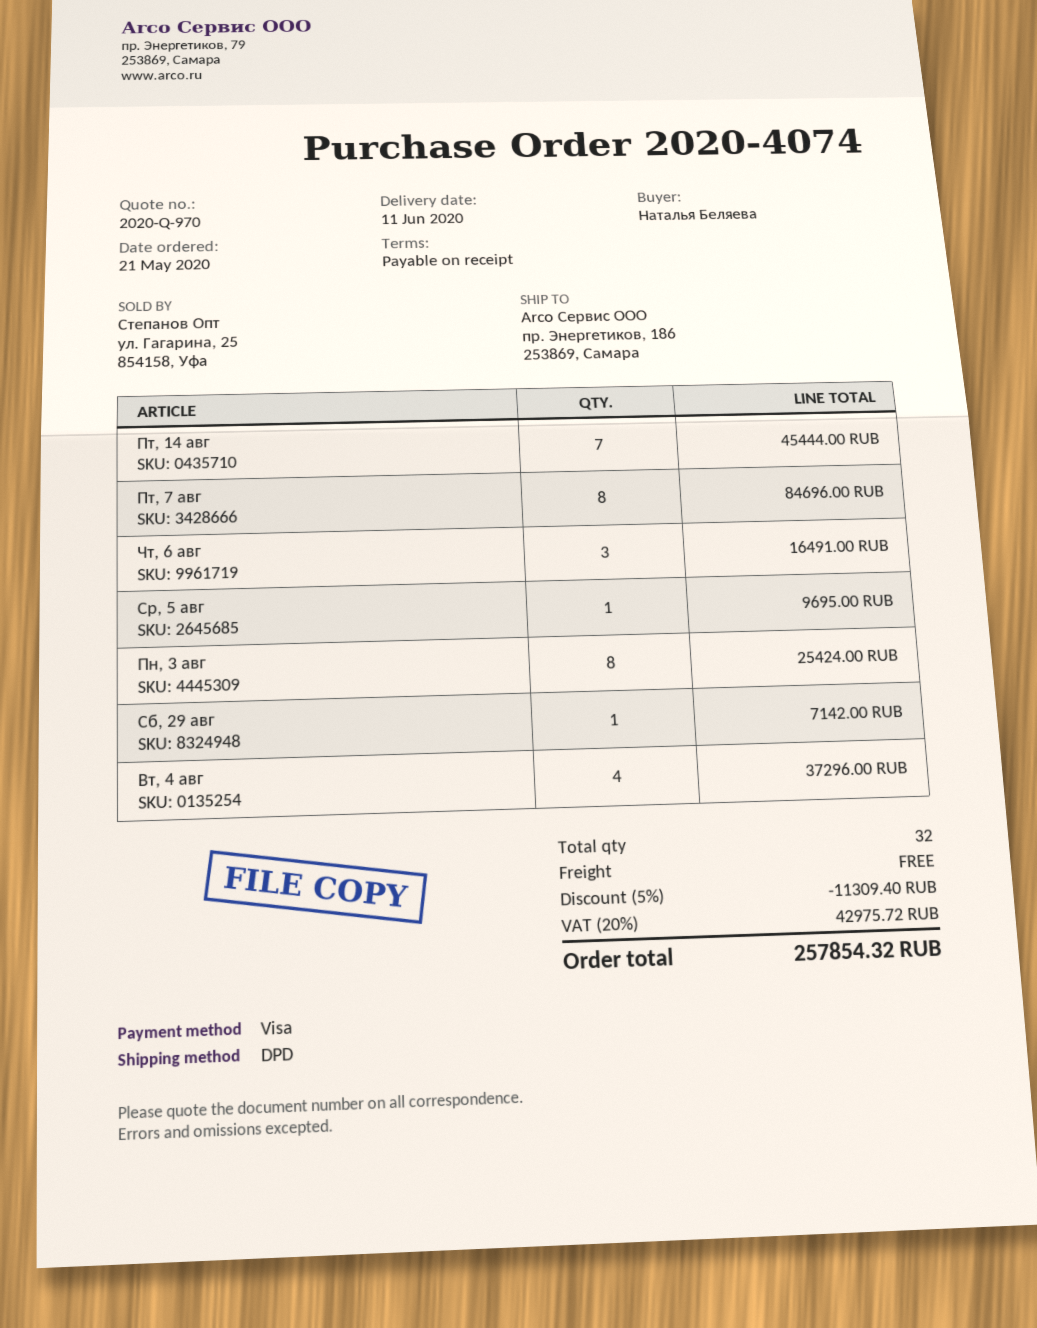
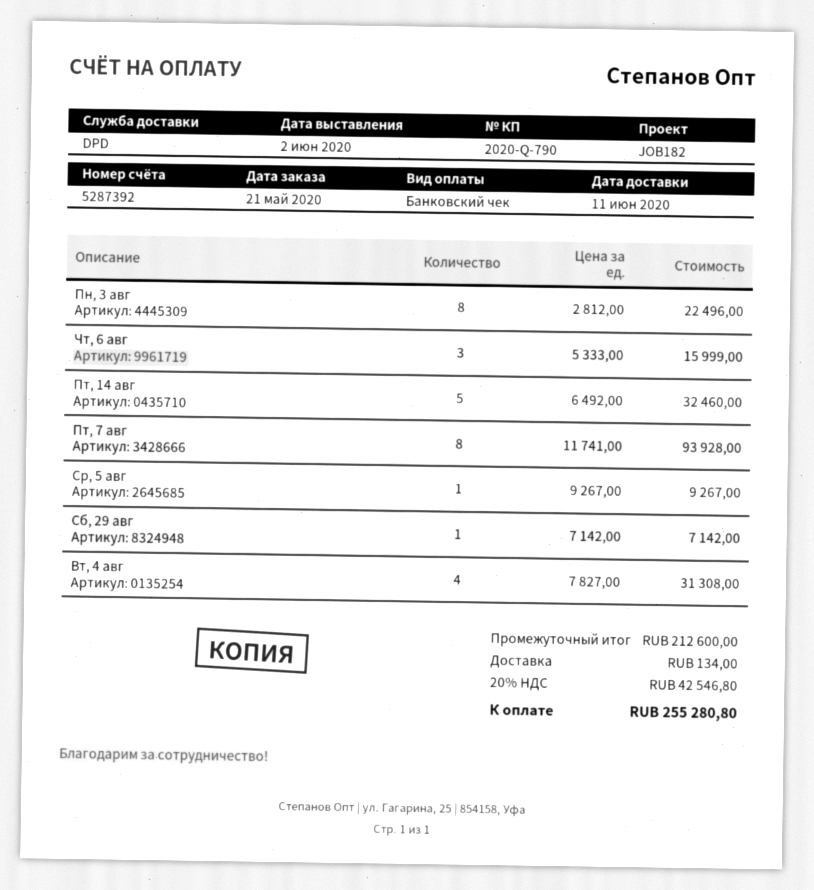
quote number: 2020-Q-970 -> 2020-Q-790
payment method: Visa -> cheque
Пт, 14 авг: 7 for 45444.00 -> 5 for 32460.00
Пт, 7 авг: 8 for 84696.00 -> 8 for 93928.00
Чт, 6 авг: 3 for 16491.00 -> 3 for 15999.00
Ср, 5 авг: 1 for 9695.00 -> 1 for 9267.00
Пн, 3 авг: 8 for 25424.00 -> 8 for 22496.00
Вт, 4 авг: 4 for 37296.00 -> 4 for 31308.00
discount: 5% = 11309.40 -> none
shipping: 0.00 -> 134.00
tax: 20% = 42975.72 -> 20% = 42546.80
total: 257854.32 -> 255280.80

